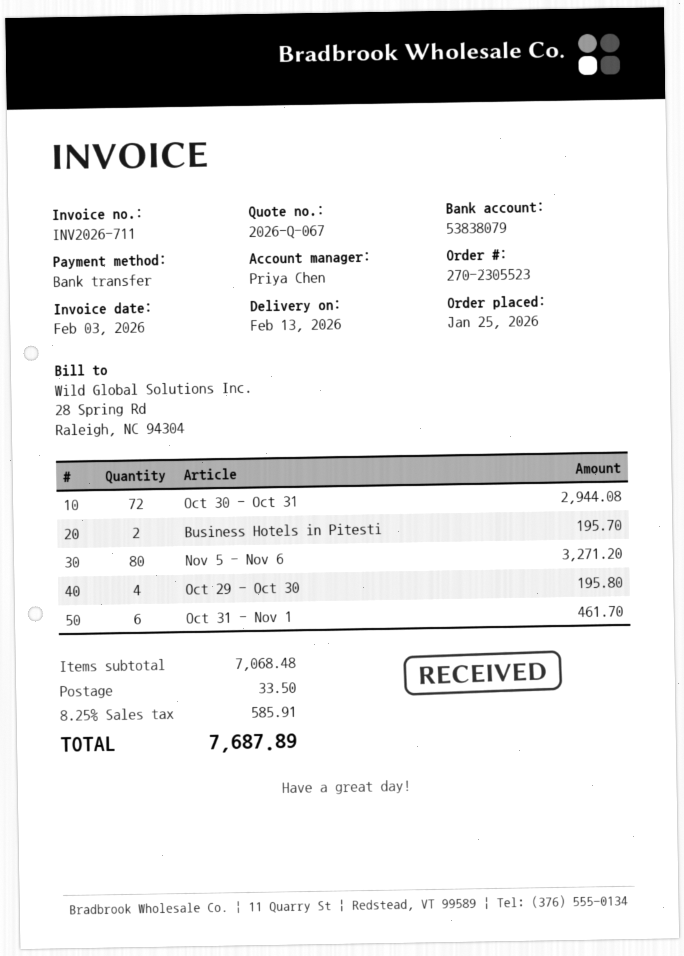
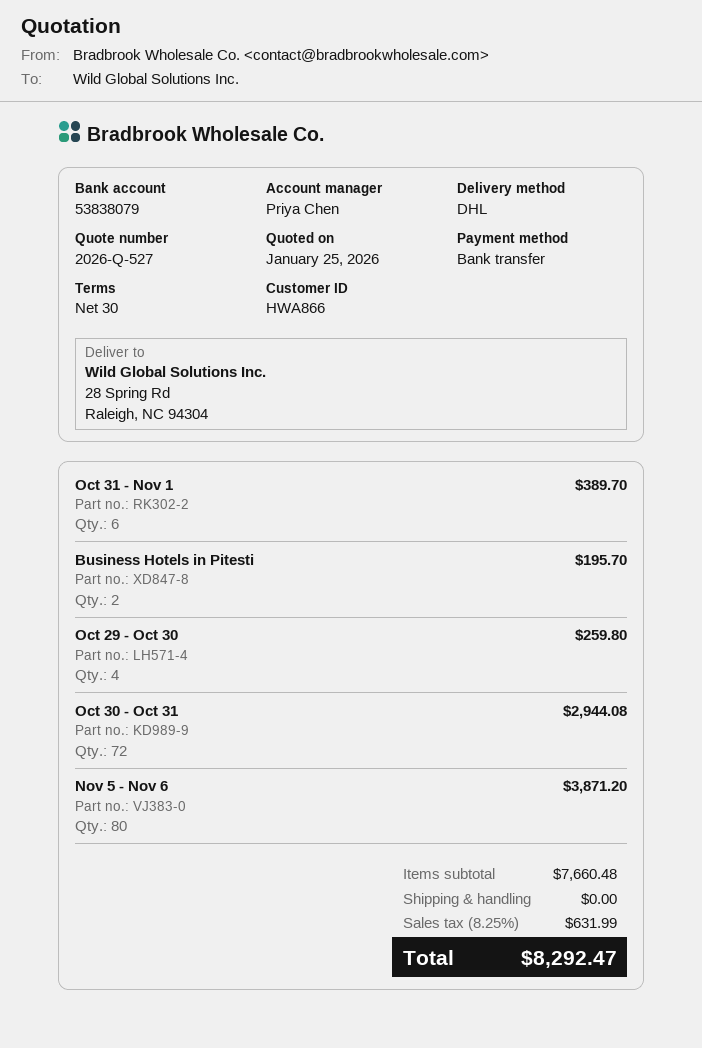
quote number: 2026-Q-067 -> 2026-Q-527
Nov 5 - Nov 6: 80 for 3271.20 -> 80 for 3871.20
Oct 29 - Oct 30: 4 for 195.80 -> 4 for 259.80
Oct 31 - Nov 1: 6 for 461.70 -> 6 for 389.70
subtotal: 7068.48 -> 7660.48
shipping: 33.50 -> 0.00
tax: 8.25% = 585.91 -> 8.25% = 631.99
total: 7687.89 -> 8292.47

